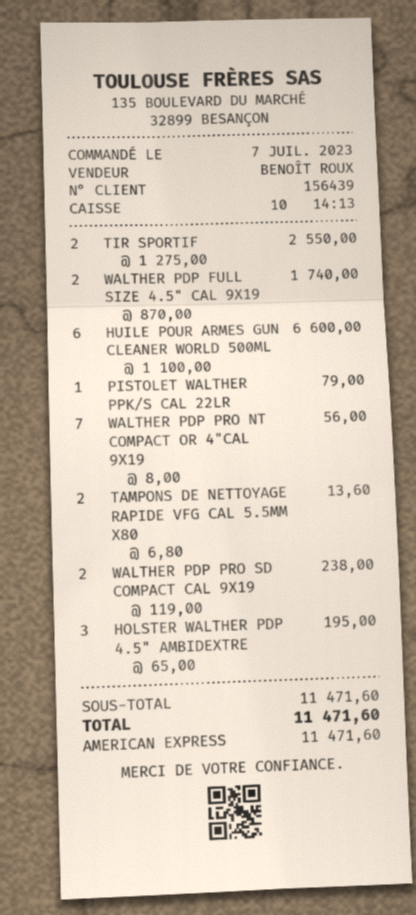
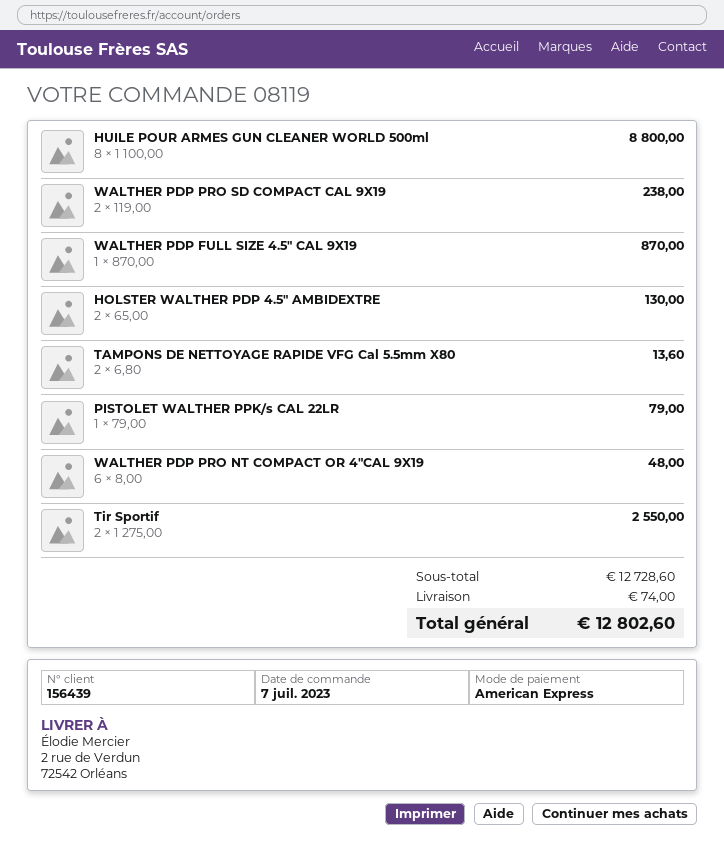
WALTHER PDP FULL SIZE 4.5" CAL 9X19: 2 x 870.00 = 1740.00 -> 1 x 870.00 = 870.00
HUILE POUR ARMES GUN CLEANER WORLD 500ML: 6 x 1100.00 = 6600.00 -> 8 x 1100.00 = 8800.00
WALTHER PDP PRO NT COMPACT OR 4"CAL 9X19: 7 x 8.00 = 56.00 -> 6 x 8.00 = 48.00
HOLSTER WALTHER PDP 4.5" AMBIDEXTRE: 3 x 65.00 = 195.00 -> 2 x 65.00 = 130.00
subtotal: 11471.60 -> 12728.60
shipping: none -> 74.00
total: 11471.60 -> 12802.60

